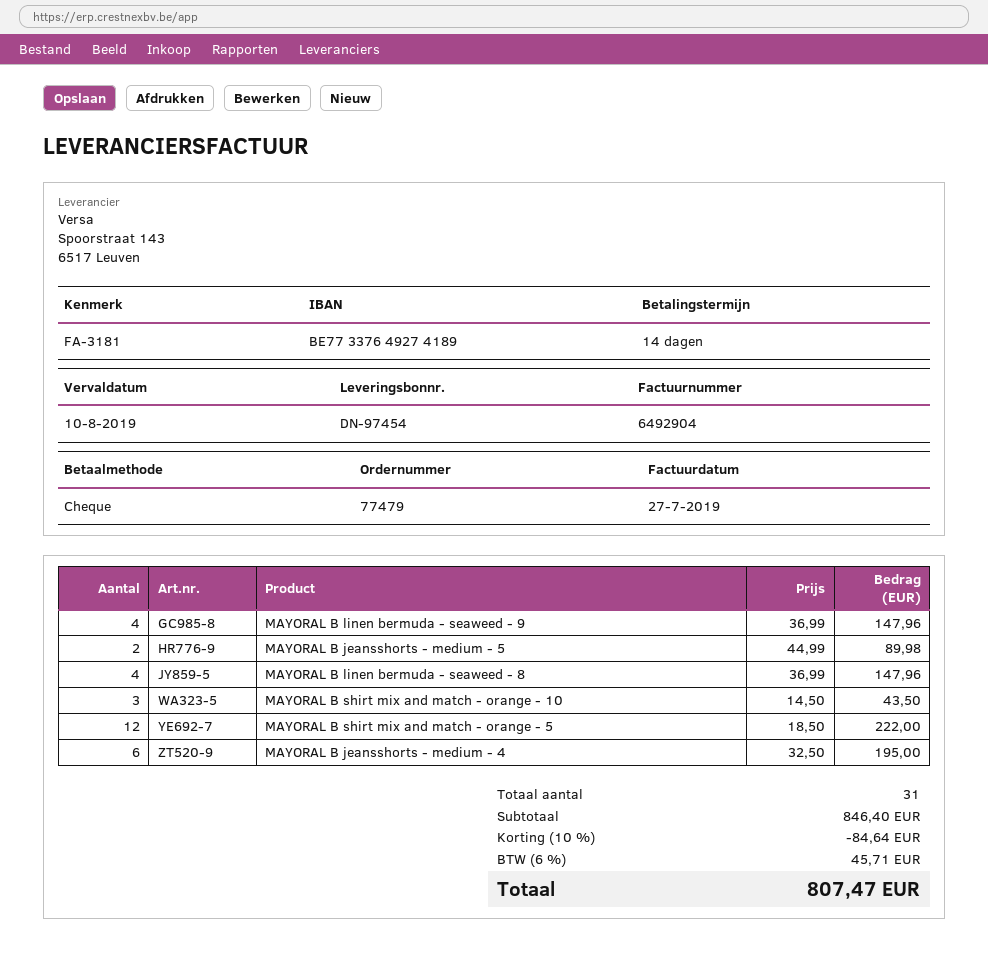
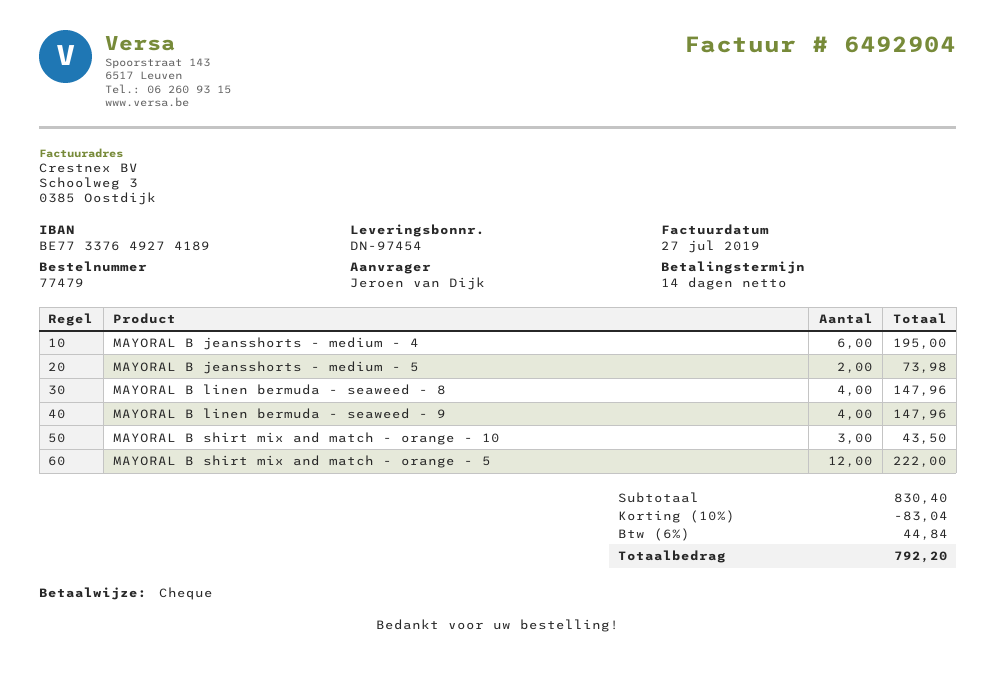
MAYORAL B jeansshorts - medium - 5: 2 for 89.98 -> 2 for 73.98
subtotal: 846.40 -> 830.40
discount: 10% = 84.64 -> 10% = 83.04
tax: 6% = 45.71 -> 6% = 44.84
total: 807.47 -> 792.20

